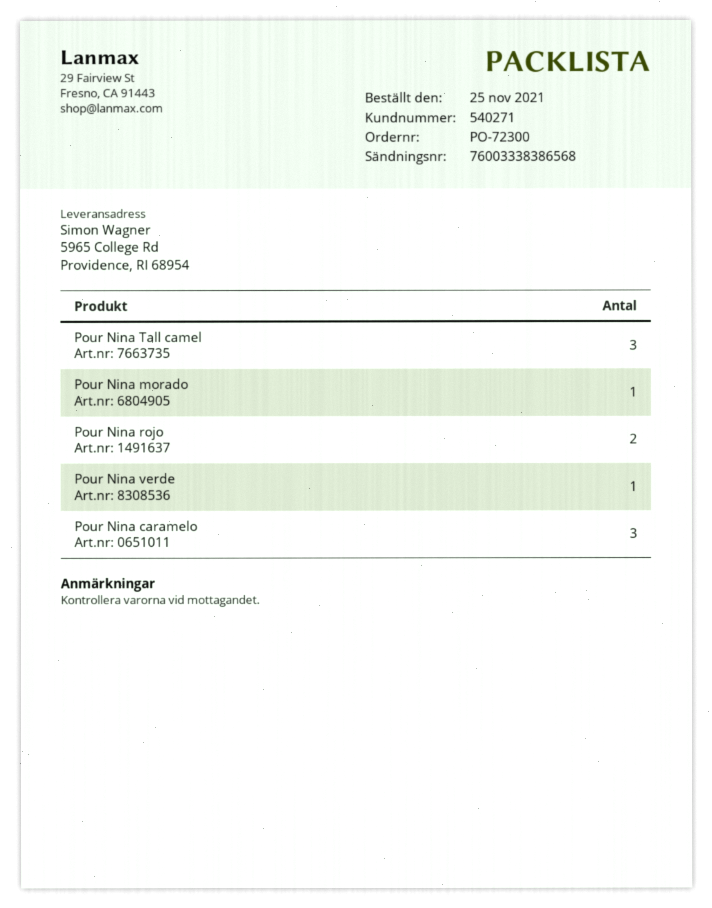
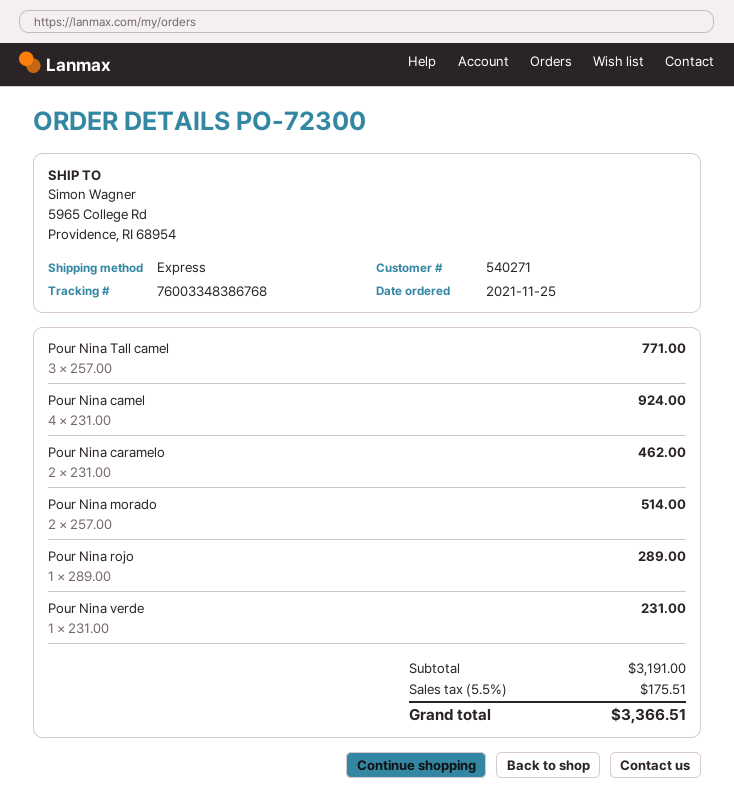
tracking number: 76003338386568 -> 76003348386768
Pour Nina morado: 1 -> 2
Pour Nina rojo: 2 -> 1
Pour Nina caramelo: 3 -> 2
Pour Nina camel: none -> 4

